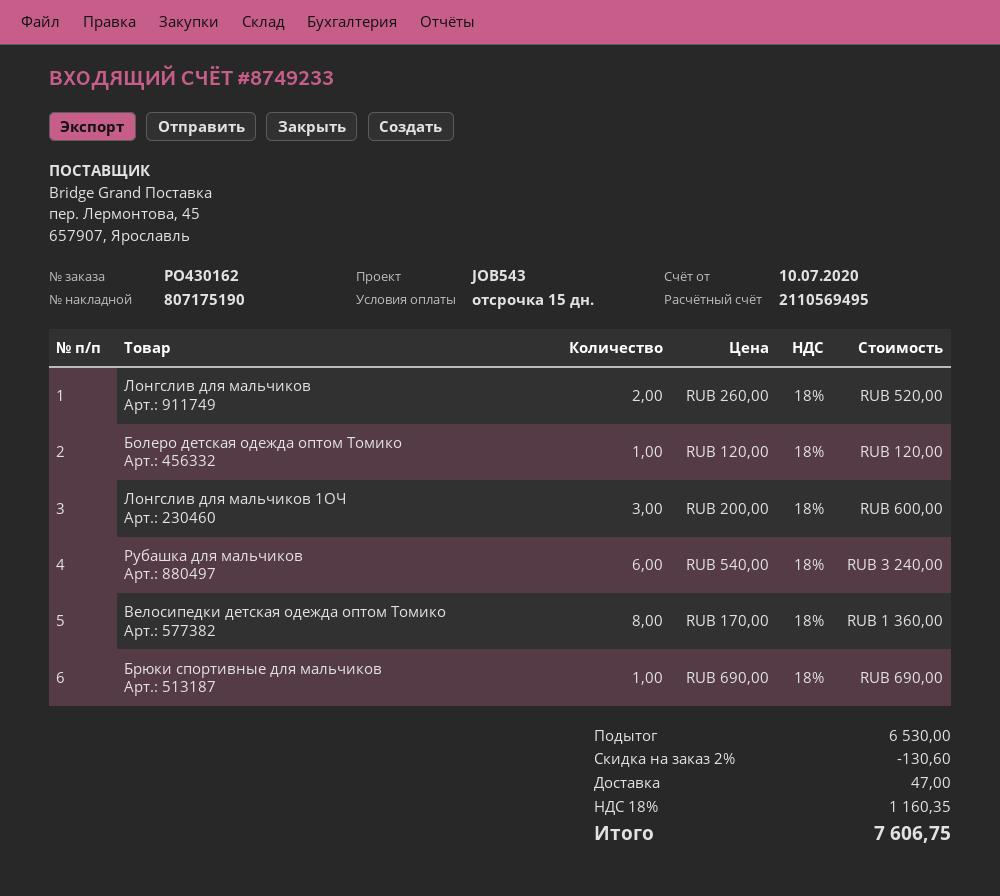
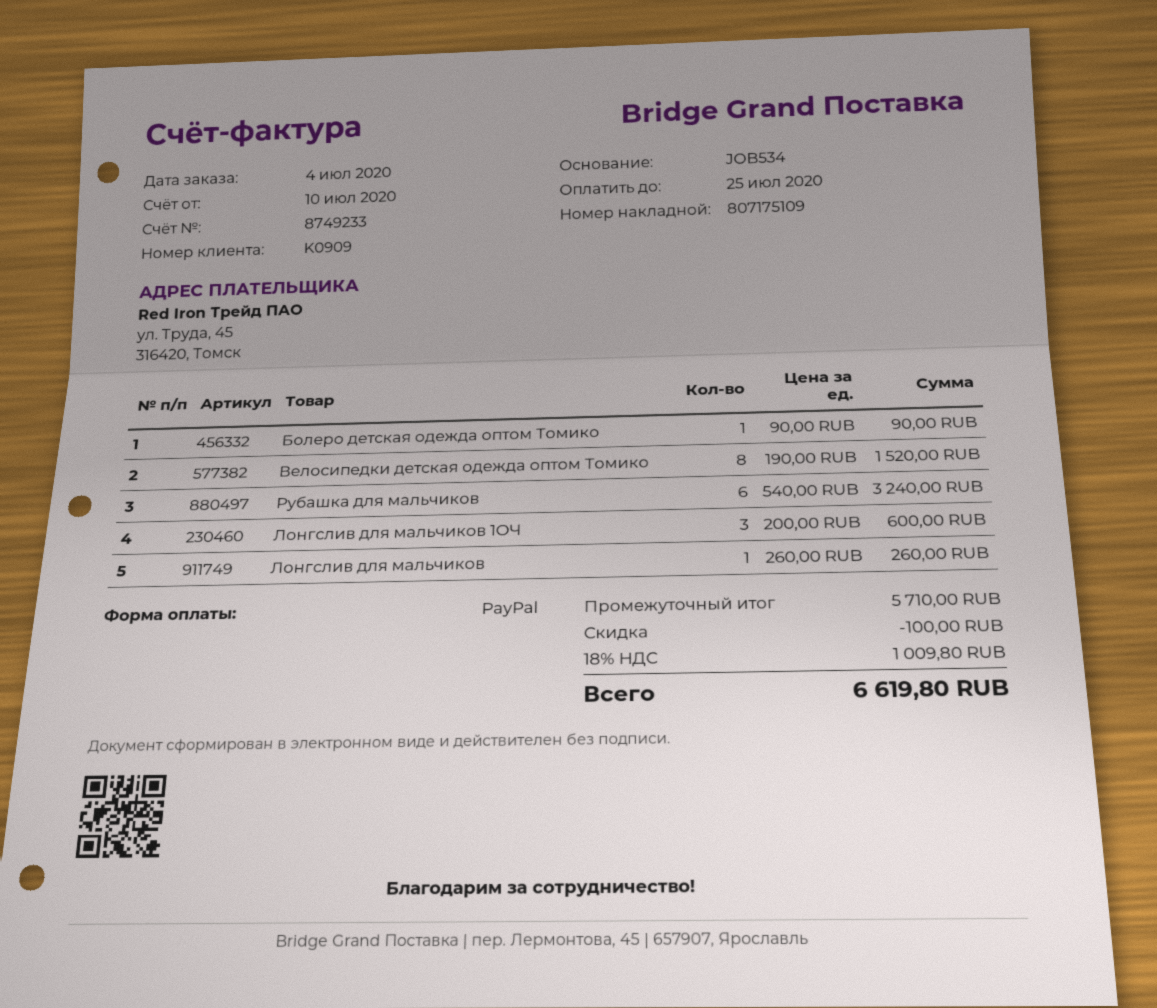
delivery note number: 807175190 -> 807175109
reference: JOB543 -> JOB534
Лонгслив для мальчиков: 2 x 260.00 = 520.00 -> 1 x 260.00 = 260.00
Болеро детская одежда оптом Томико: 1 x 120.00 = 120.00 -> 1 x 90.00 = 90.00
Велосипедки детская одежда оптом Томико: 8 x 170.00 = 1360.00 -> 8 x 190.00 = 1520.00
Брюки спортивные для мальчиков: 1 x 690.00 = 690.00 -> none
subtotal: 6530.00 -> 5710.00
discount: 130.60 -> 100.00
shipping: 47.00 -> none
tax: 18% = 1160.35 -> 18% = 1009.80
total: 7606.75 -> 6619.80

